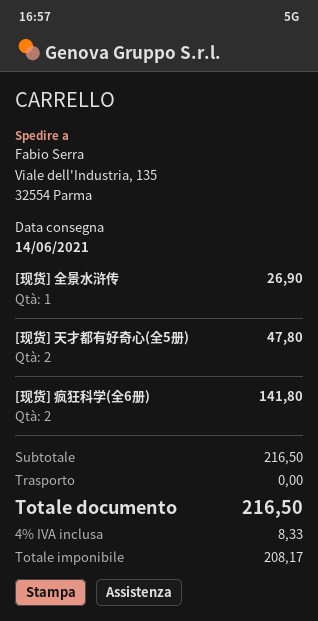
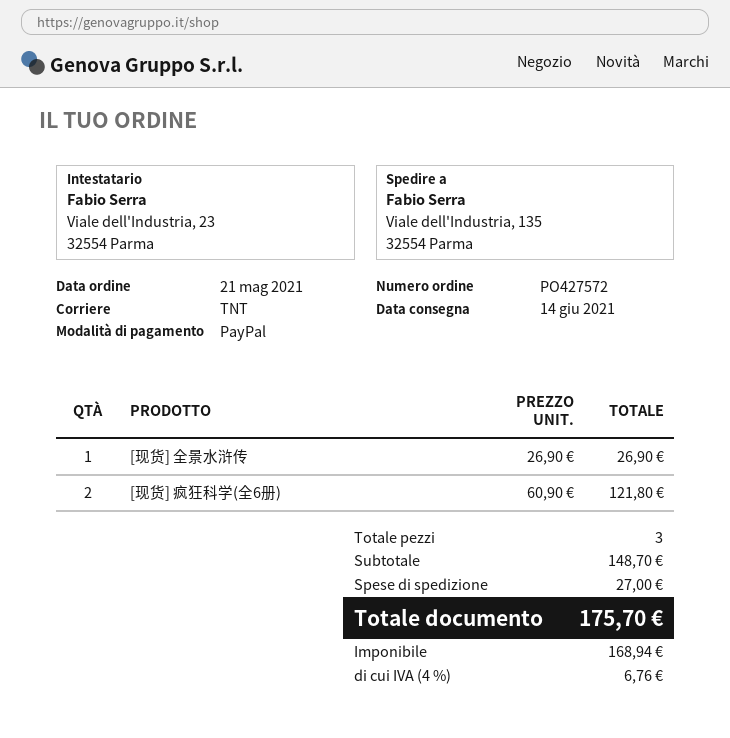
[现货] 天才都有好奇心(全5册): 2 for 47.80 -> none
[现货] 疯狂科学(全6册): 2 for 141.80 -> 2 for 121.80
subtotal: 216.50 -> 148.70
shipping: 0.00 -> 27.00
net: 208.17 -> 168.94
tax: 4% = 8.33 -> 4% = 6.76
total: 216.50 -> 175.70

